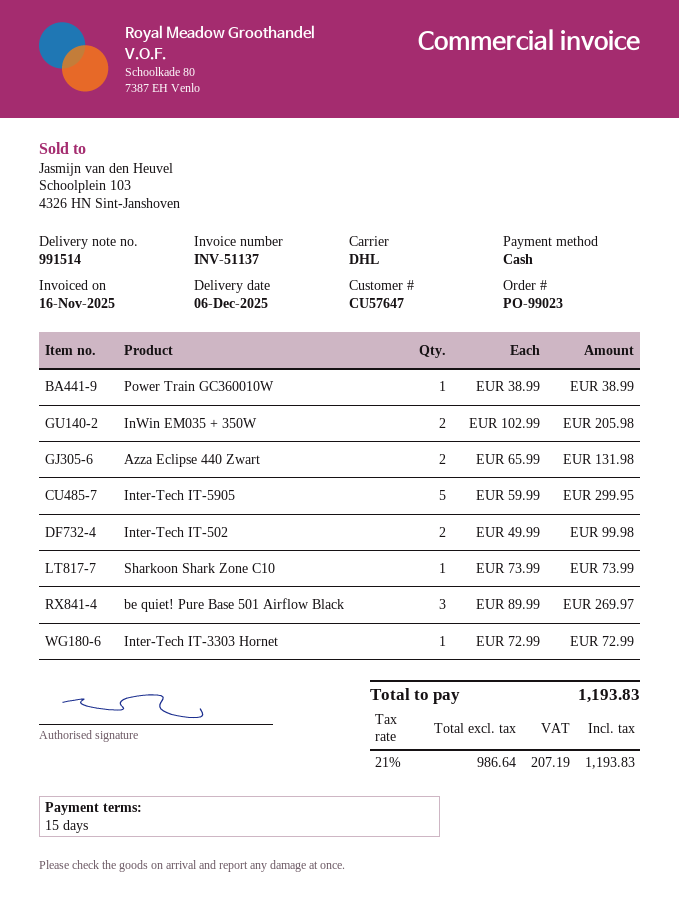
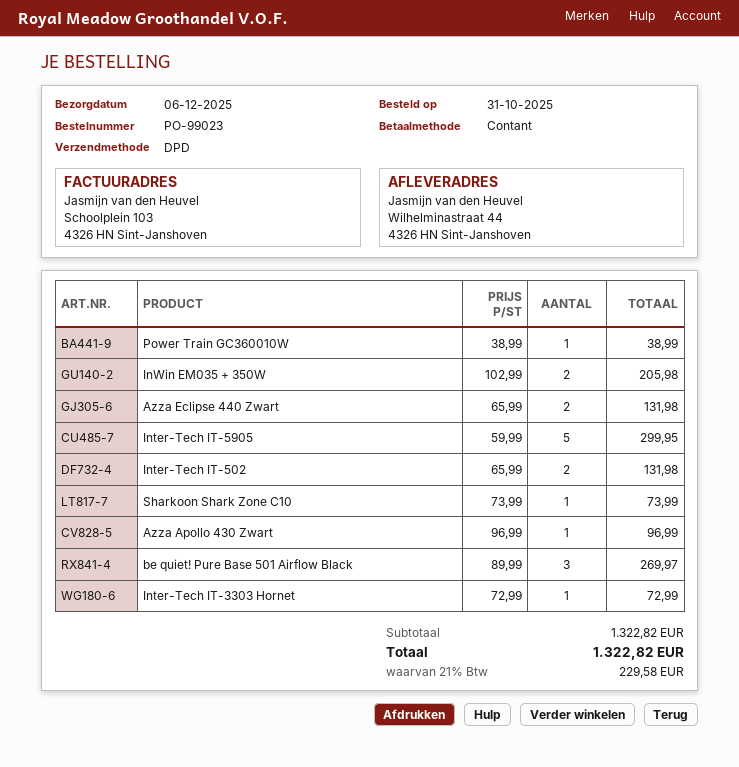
shipping method: DHL -> DPD
Inter-Tech IT-502: 2 x 49.99 = 99.98 -> 2 x 65.99 = 131.98
Azza Apollo 430 Zwart: none -> 1 x 96.99 = 96.99
tax: 21% = 207.19 -> 21% = 229.58
total: 1193.83 -> 1322.82

